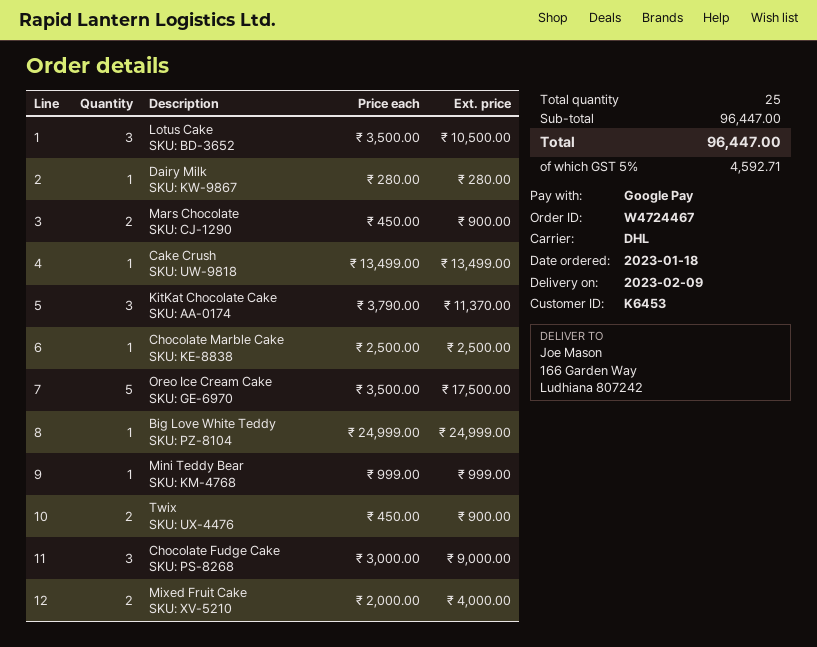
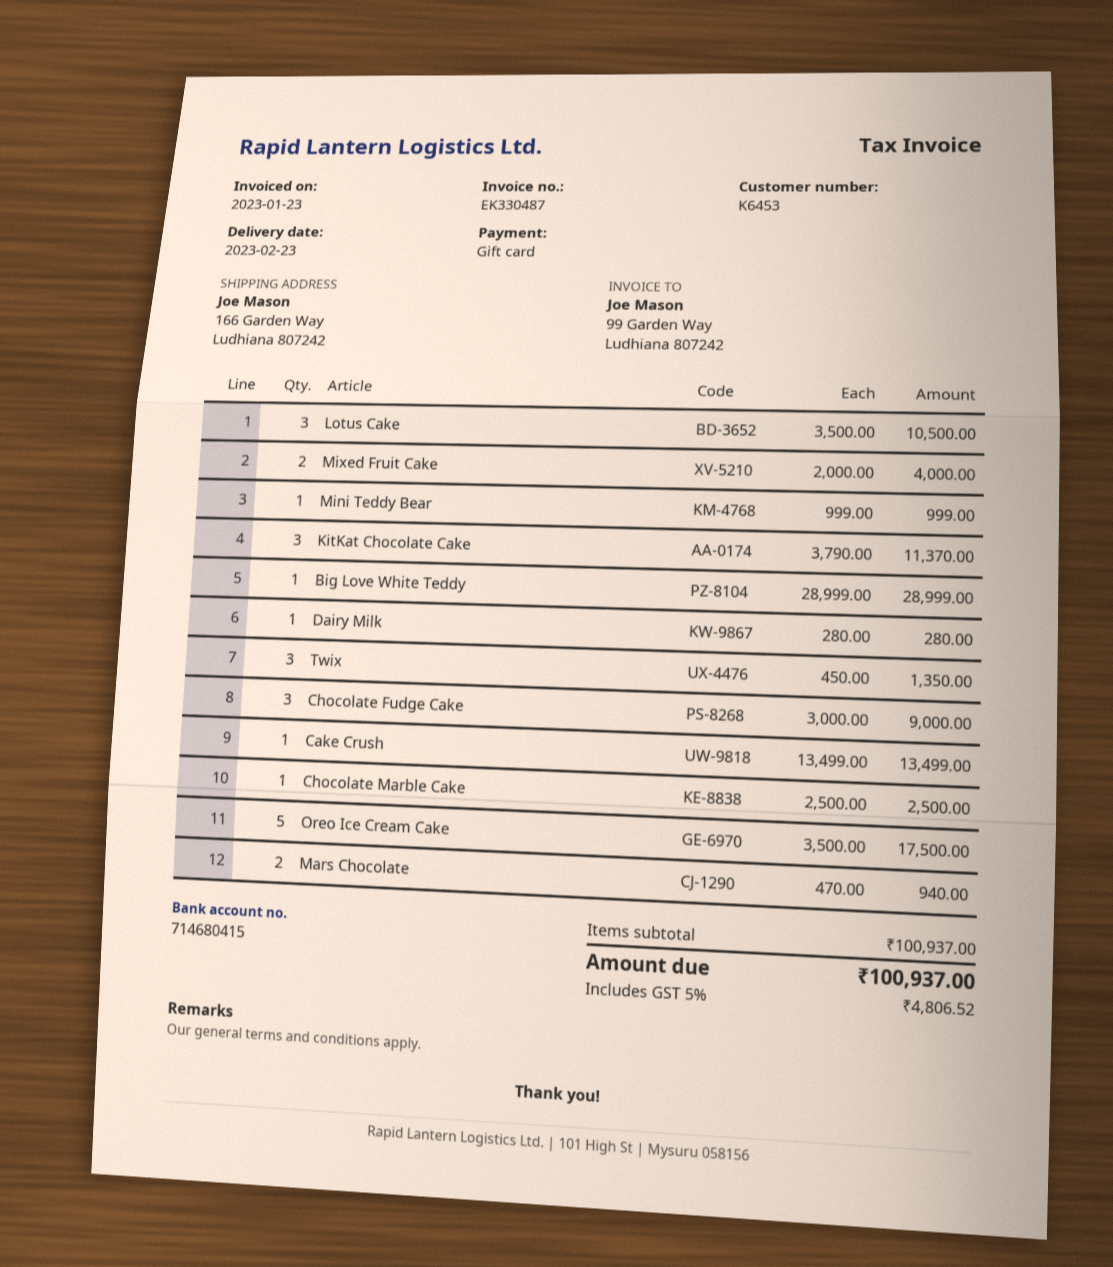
delivery date: 2023-02-09 -> 2023-02-23
payment method: Google Pay -> gift card
Mars Chocolate: 2 x 450.00 = 900.00 -> 2 x 470.00 = 940.00
Big Love White Teddy: 1 x 24999.00 = 24999.00 -> 1 x 28999.00 = 28999.00
Twix: 2 x 450.00 = 900.00 -> 3 x 450.00 = 1350.00
subtotal: 96447.00 -> 100937.00
tax: 5% = 4592.71 -> 5% = 4806.52
total: 96447.00 -> 100937.00

